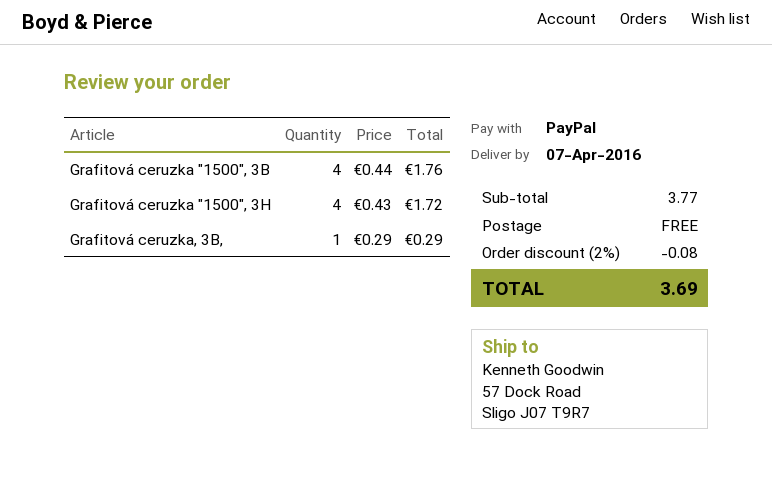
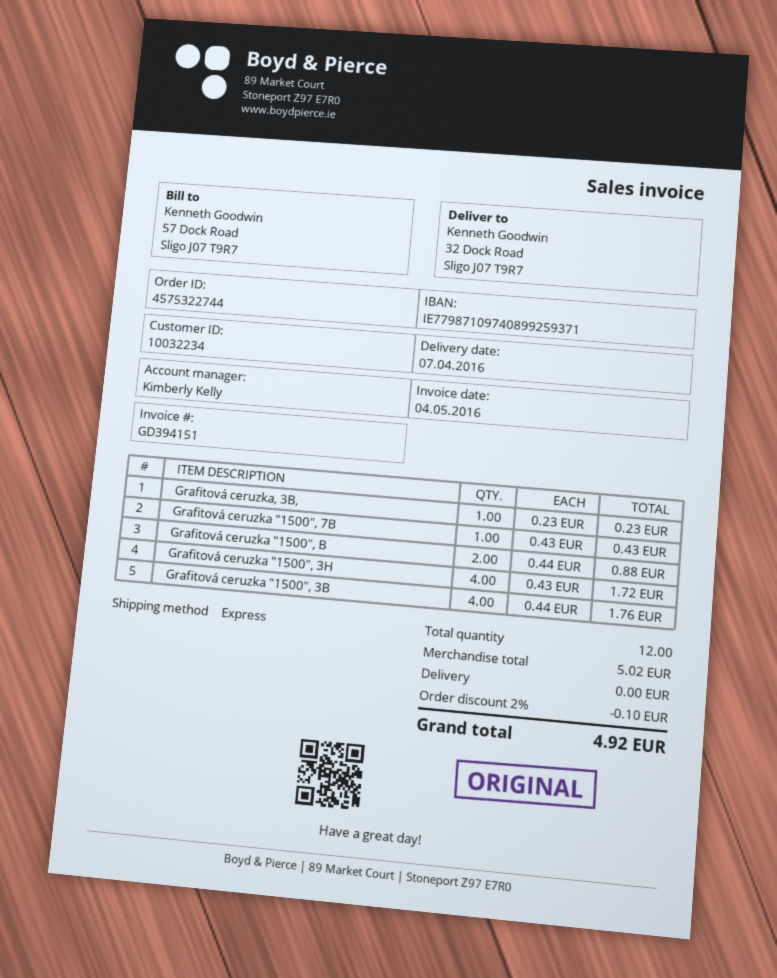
ship to: 57 Dock Road, Sligo J07 T9R7 -> 32 Dock Road, Sligo J07 T9R7
Grafitová ceruzka, 3B,: 1 x 0.29 = 0.29 -> 1 x 0.23 = 0.23
Grafitová ceruzka "1500", 7B: none -> 1 x 0.43 = 0.43
Grafitová ceruzka "1500", B: none -> 2 x 0.44 = 0.88
subtotal: 3.77 -> 5.02
discount: 2% = 0.08 -> 2% = 0.10
total: 3.69 -> 4.92

